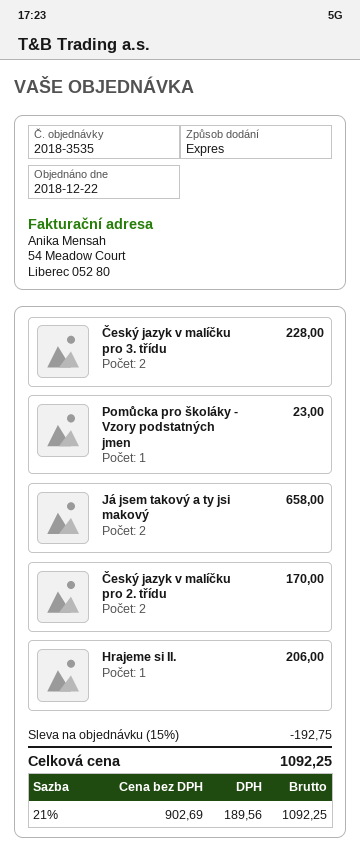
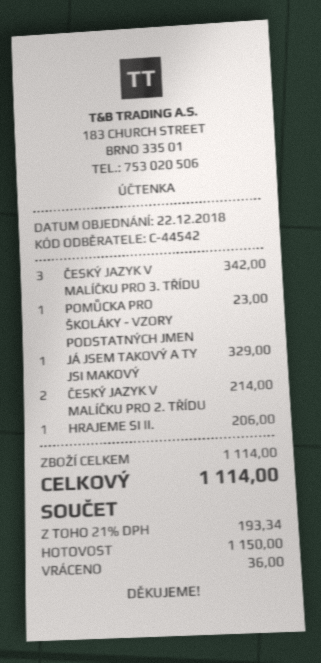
Český jazyk v malíčku pro 3. třídu: 2 for 228.00 -> 3 for 342.00
Já jsem takový a ty jsi makový: 2 for 658.00 -> 1 for 329.00
Český jazyk v malíčku pro 2. třídu: 2 for 170.00 -> 2 for 214.00
discount: 15% = 192.75 -> none
tax: 21% = 189.56 -> 21% = 193.34
total: 1092.25 -> 1114.00

